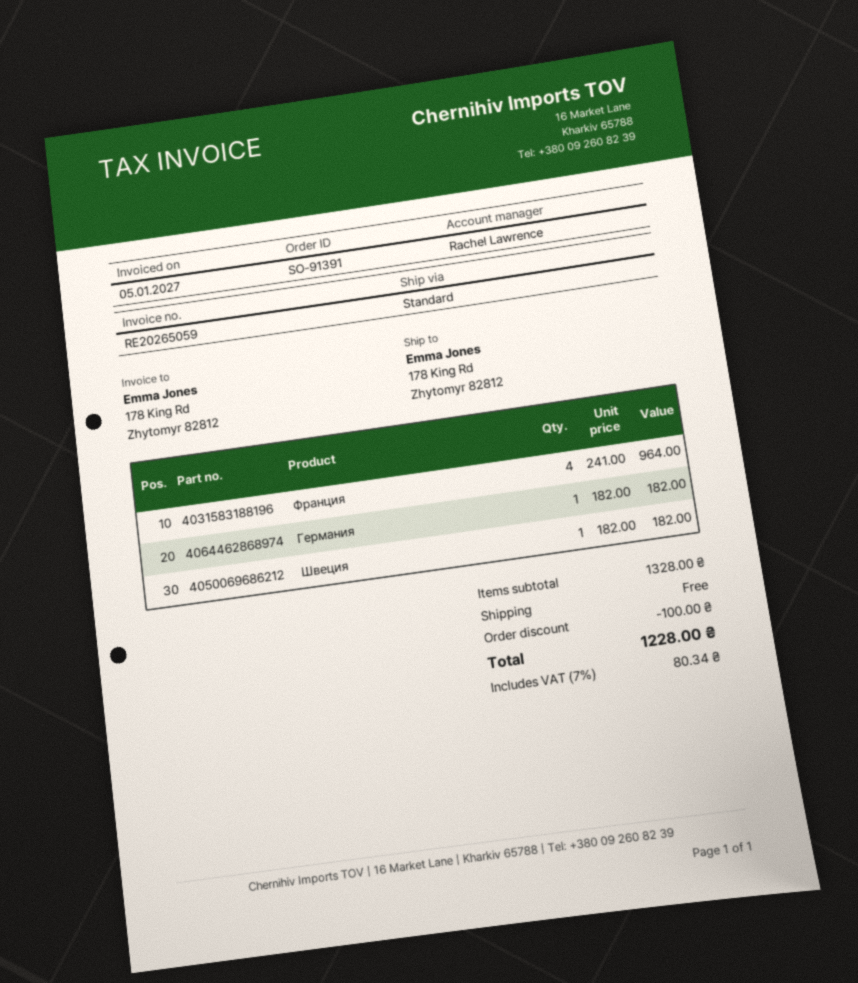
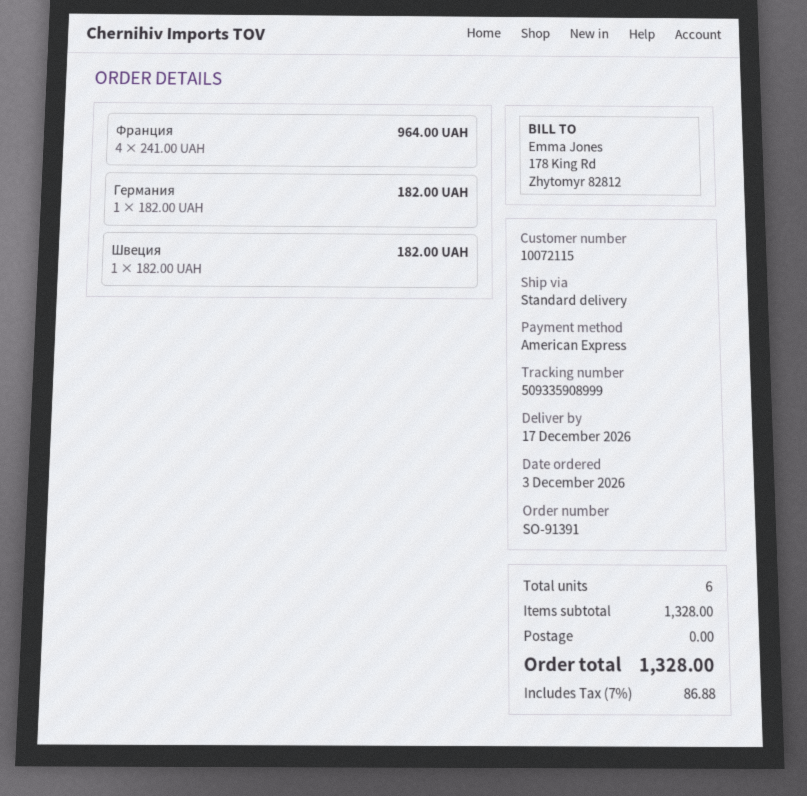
discount: 100.00 -> none
tax: 7% = 80.34 -> 7% = 86.88
total: 1228.00 -> 1328.00

